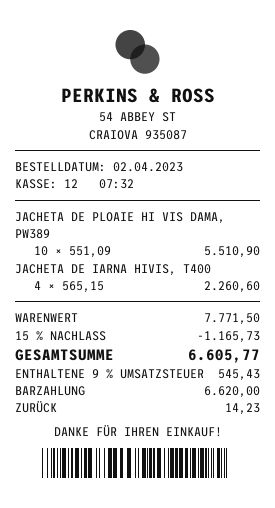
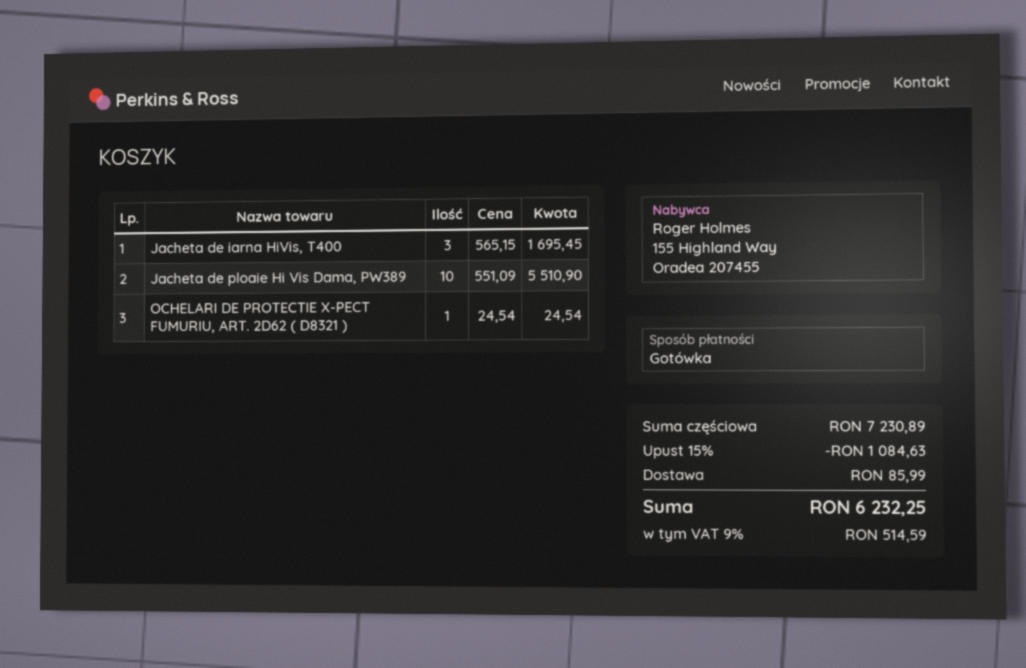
JACHETA DE IARNA HIVIS, T400: 4 x 565.15 = 2260.60 -> 3 x 565.15 = 1695.45
OCHELARI DE PROTECTIE X-PECT FUMURIU, ART. 2D62 ( D8321 ): none -> 1 x 24.54 = 24.54
subtotal: 7771.50 -> 7230.89
discount: 15% = 1165.73 -> 15% = 1084.63
shipping: none -> 85.99
tax: 9% = 545.43 -> 9% = 514.59
total: 6605.77 -> 6232.25

